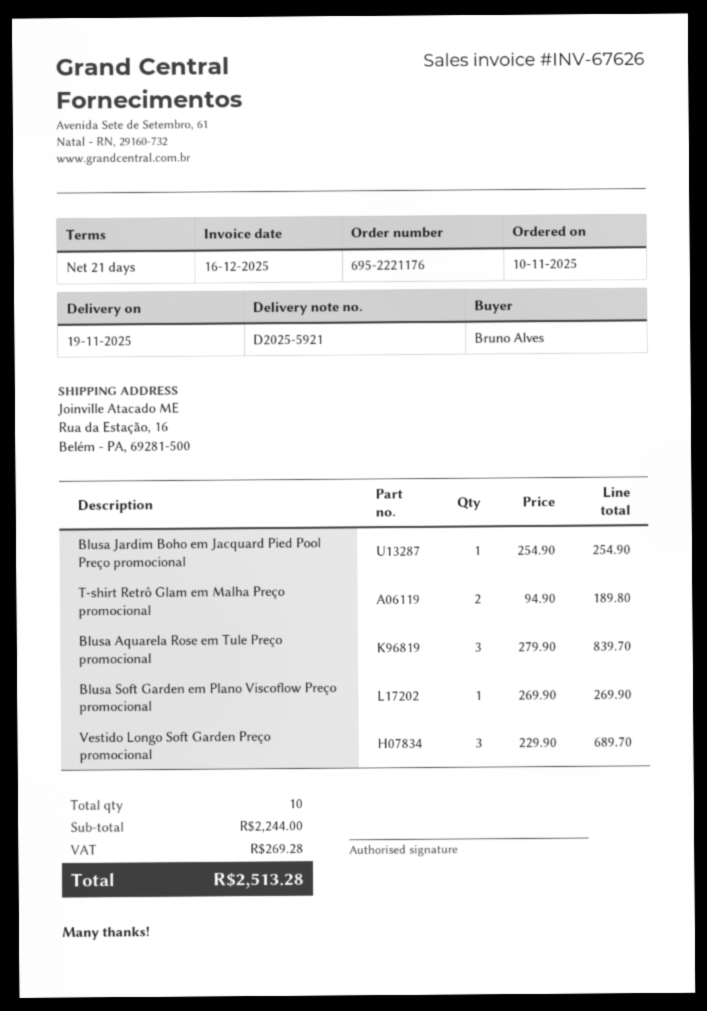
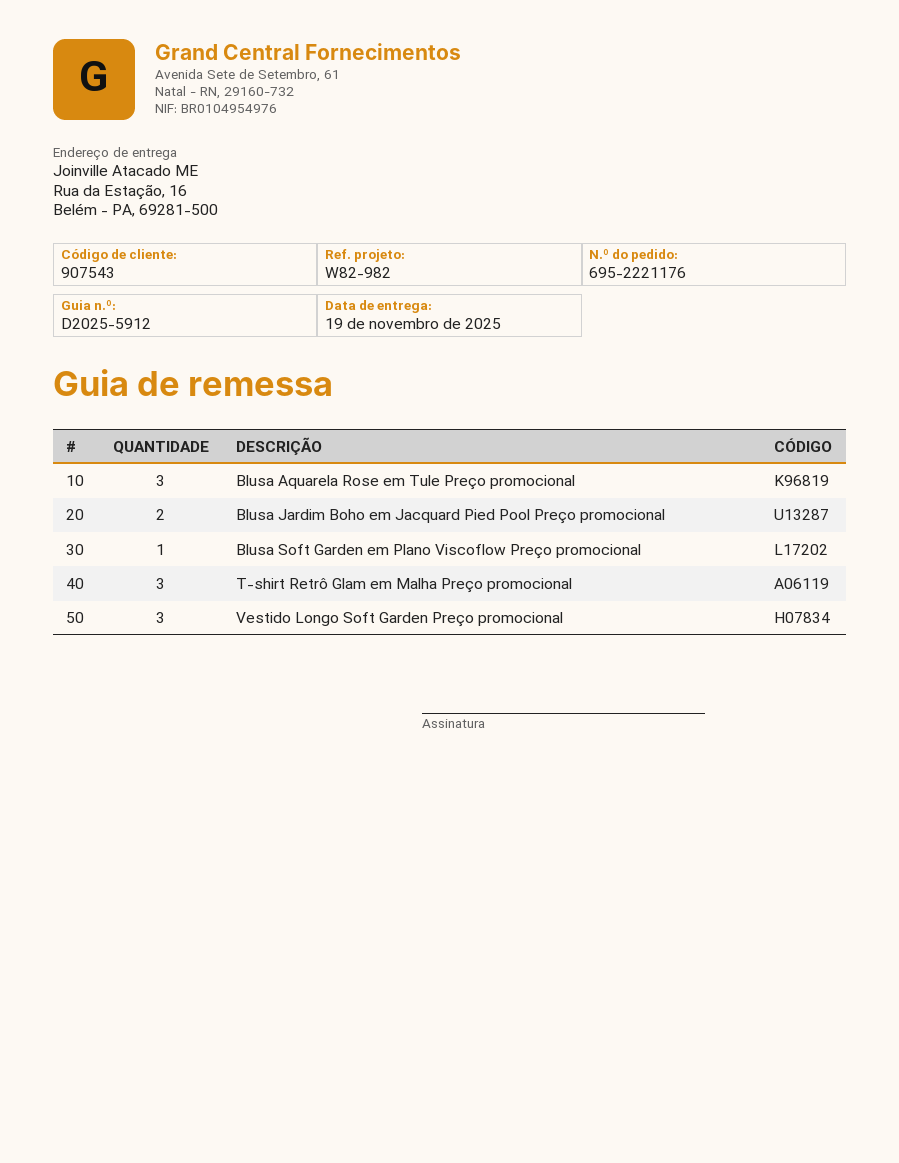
delivery note number: D2025-5921 -> D2025-5912
Blusa Jardim Boho em Jacquard Pied Pool Preço promocional: 1 -> 2
T-shirt Retrô Glam em Malha Preço promocional: 2 -> 3

